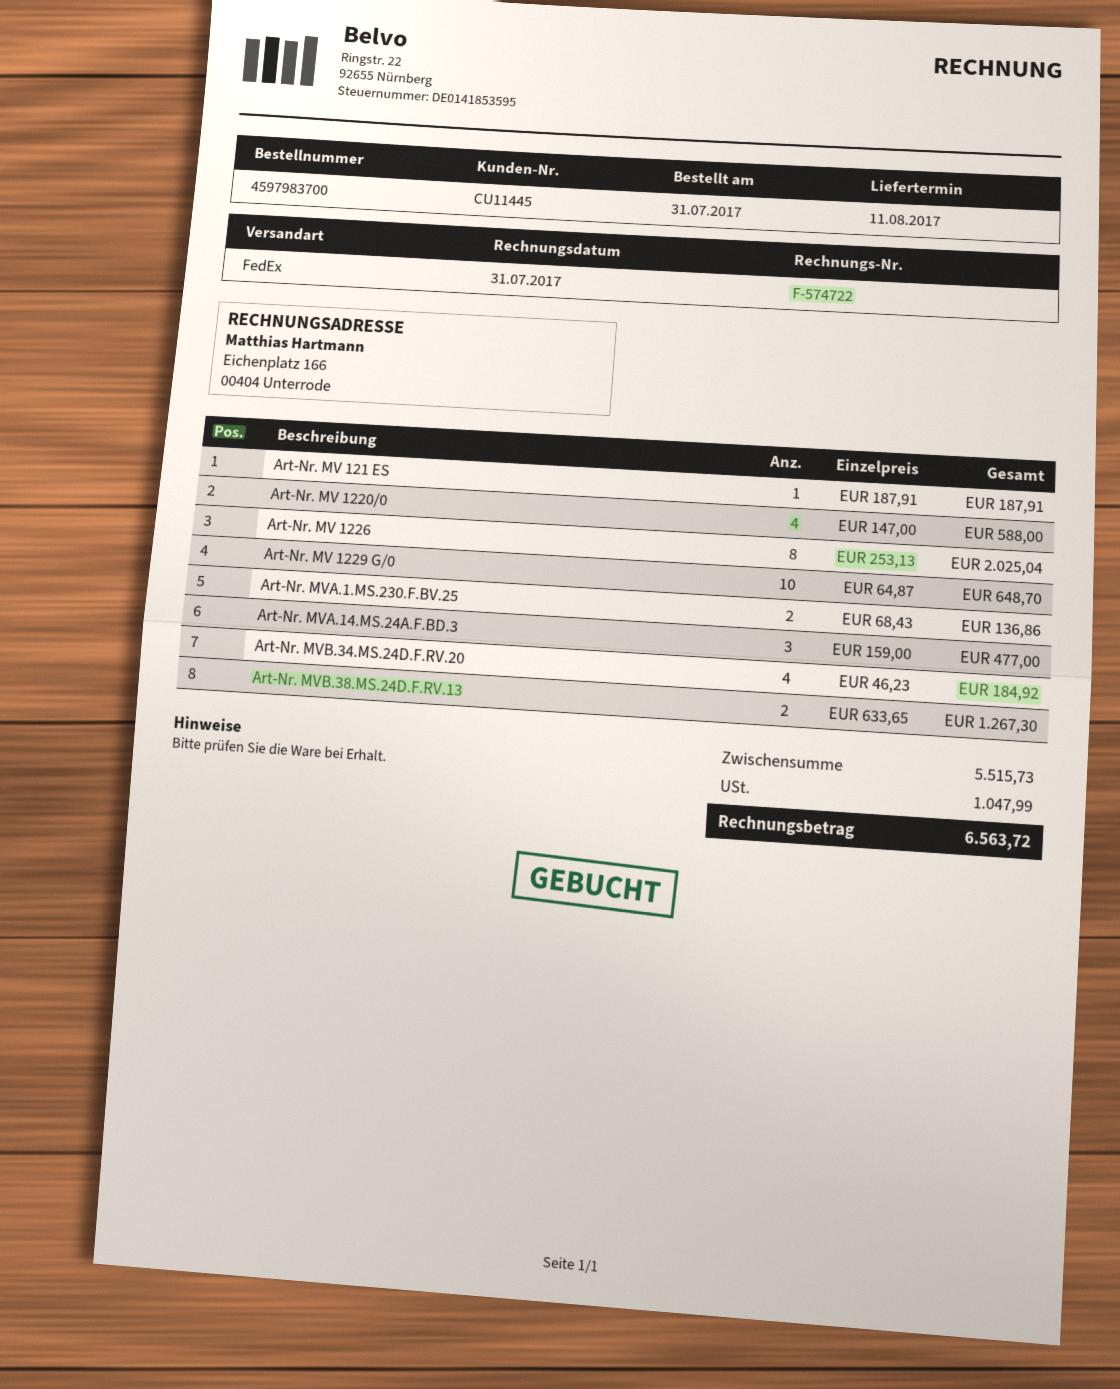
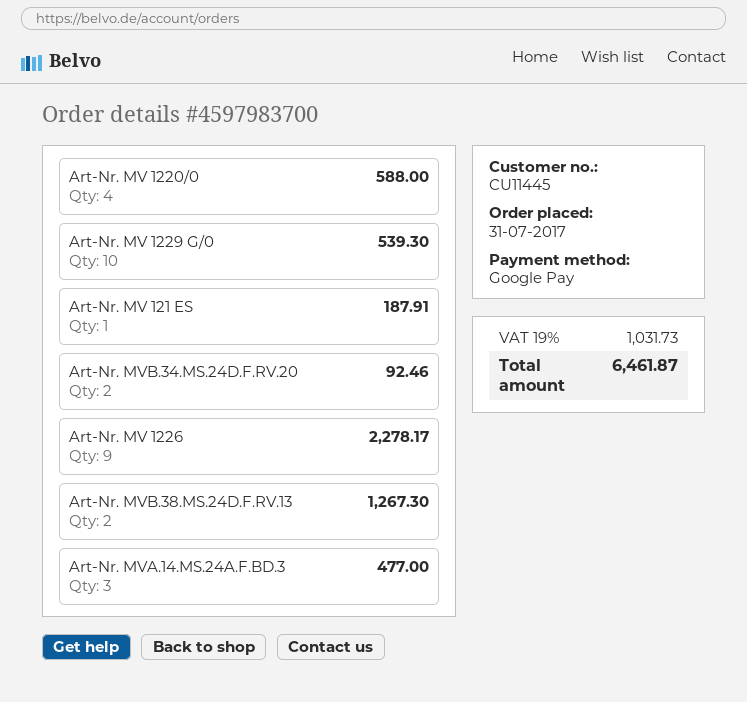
Art-Nr. MV 1226: 8 for 2025.04 -> 9 for 2278.17
Art-Nr. MV 1229 G/0: 10 for 648.70 -> 10 for 539.30
Art-Nr. MVA.1.MS.230.F.BV.25: 2 for 136.86 -> none
Art-Nr. MVB.34.MS.24D.F.RV.20: 4 for 184.92 -> 2 for 92.46
tax: 1047.99 -> 1031.73
total: 6563.72 -> 6461.87

